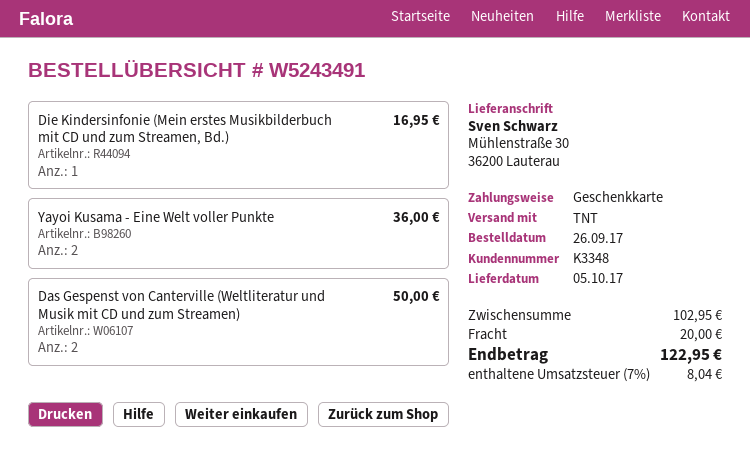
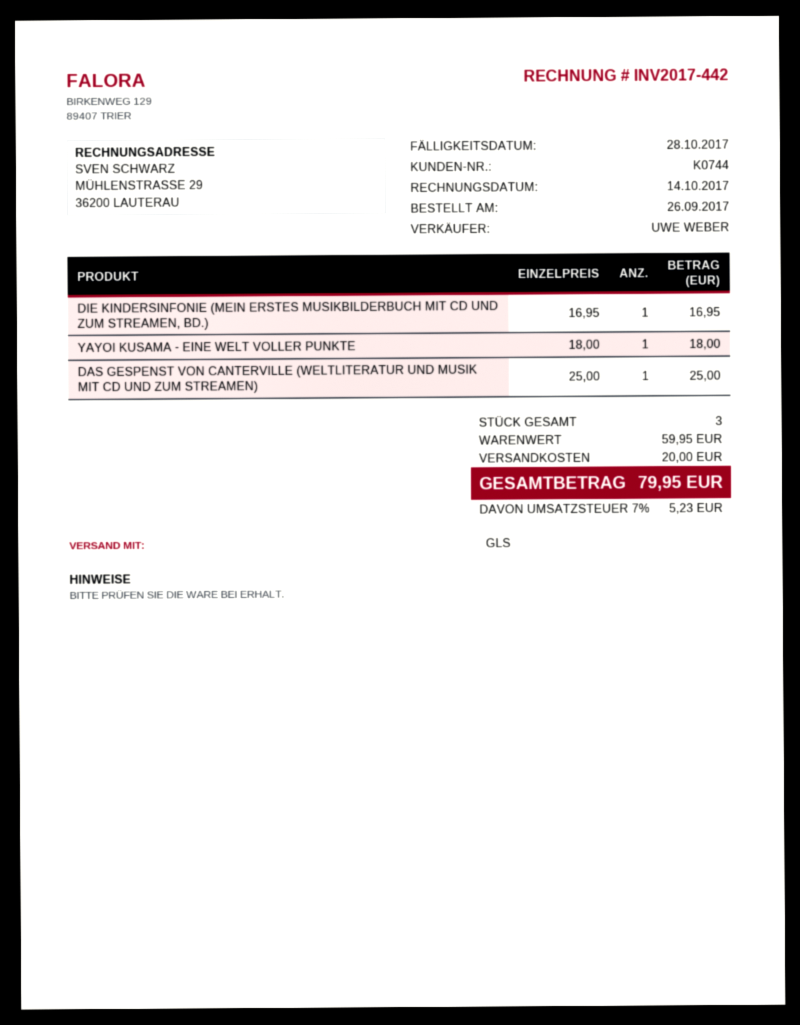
customer number: K3348 -> K0744
shipping method: TNT -> GLS
Yayoi Kusama - Eine Welt voller Punkte: 2 for 36.00 -> 1 for 18.00
Das Gespenst von Canterville (Weltliteratur und Musik mit CD und zum Streamen): 2 for 50.00 -> 1 for 25.00
subtotal: 102.95 -> 59.95
tax: 7% = 8.04 -> 7% = 5.23
total: 122.95 -> 79.95

